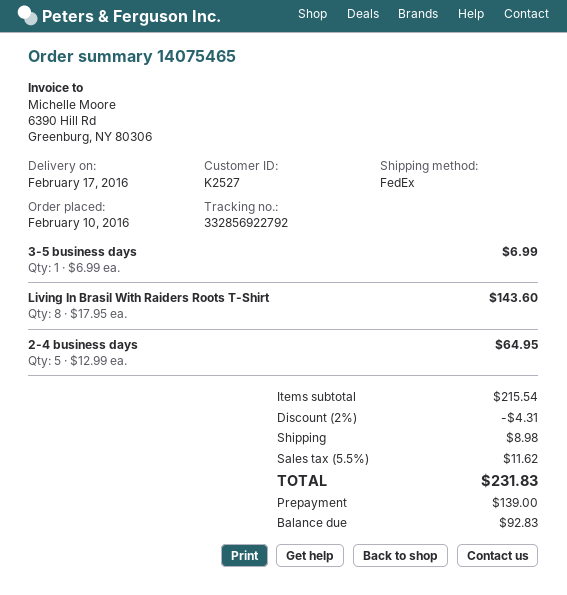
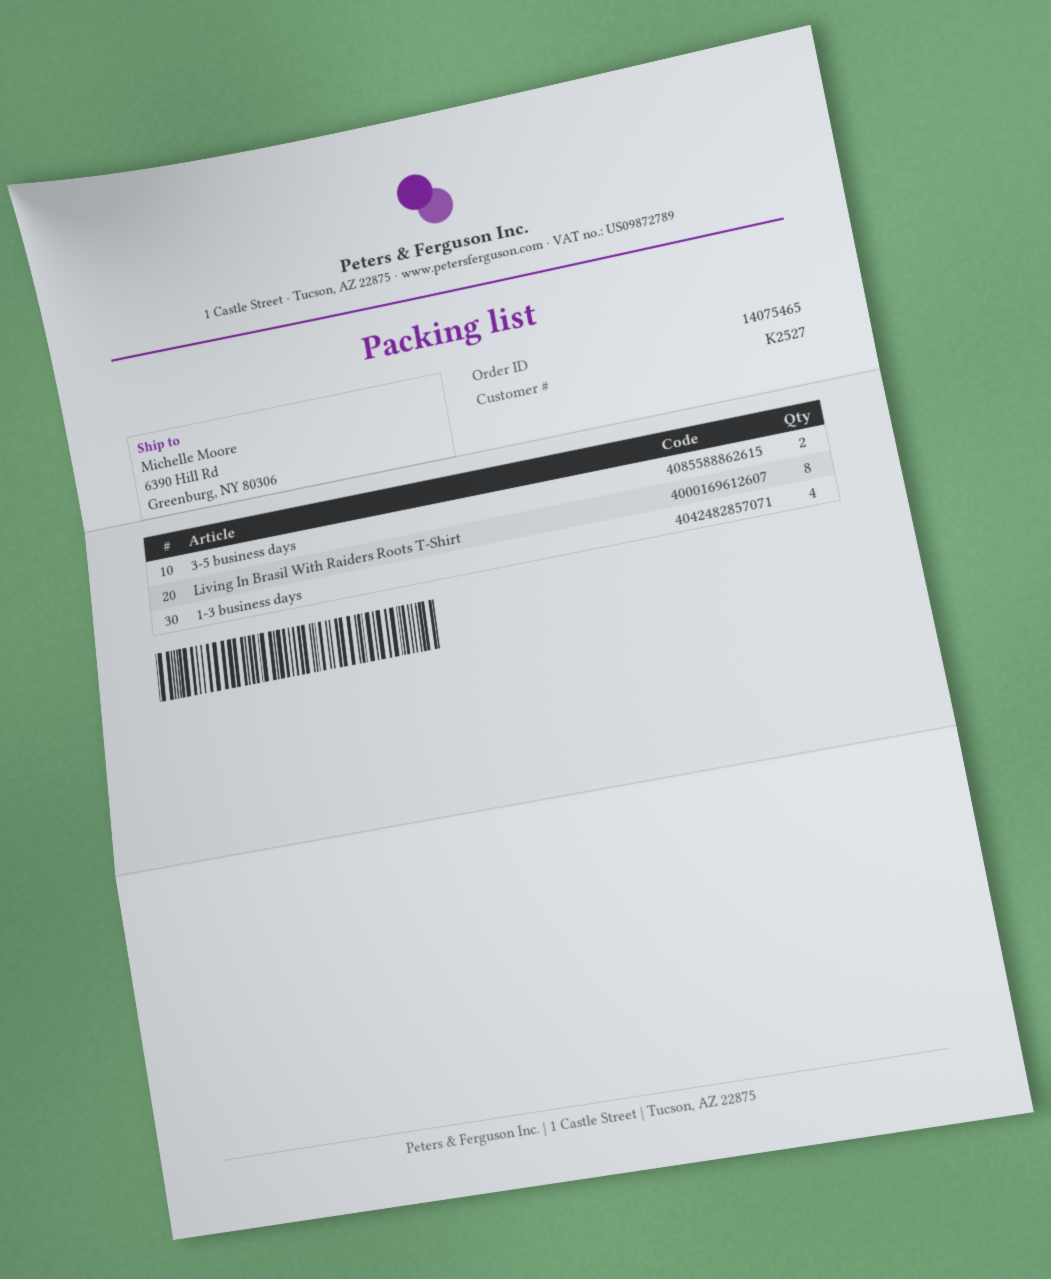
3-5 business days: 1 -> 2
2-4 business days: 5 -> none
1-3 business days: none -> 4

